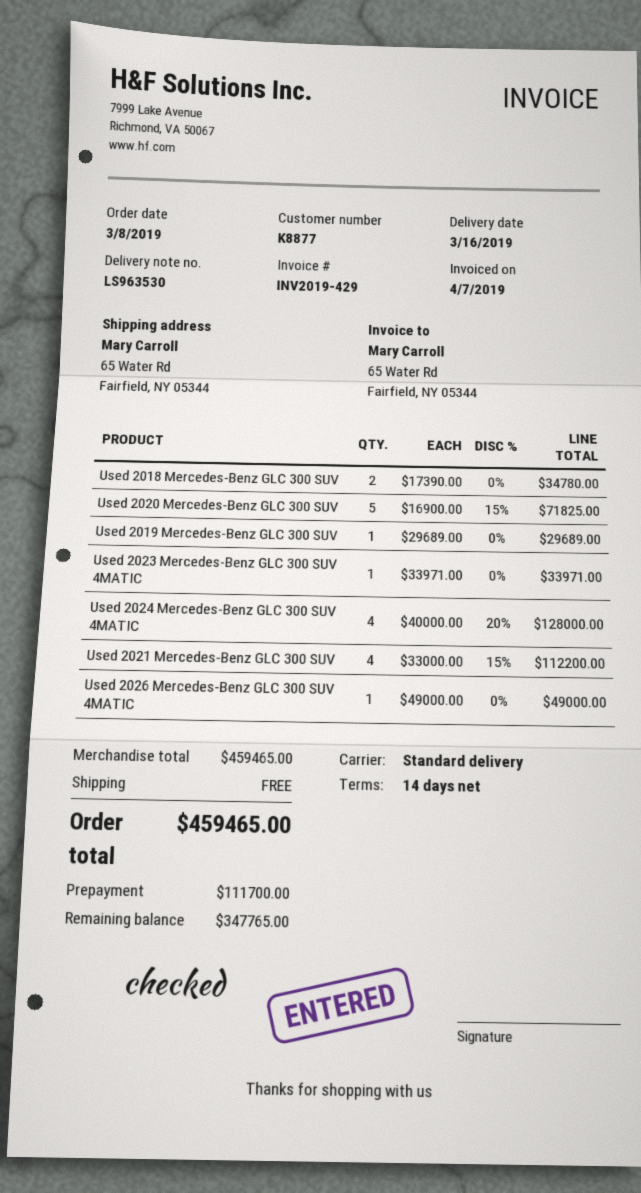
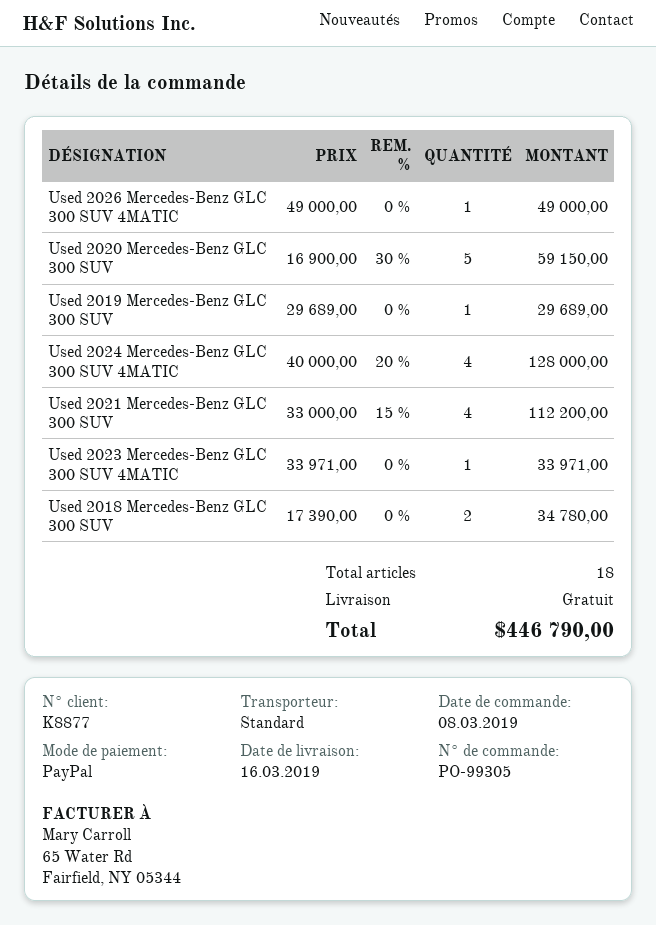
Used 2020 Mercedes-Benz GLC 300 SUV: 5 x 16900.00 - 15% = 71825.00 -> 5 x 16900.00 - 30% = 59150.00
total: 459465.00 -> 446790.00

